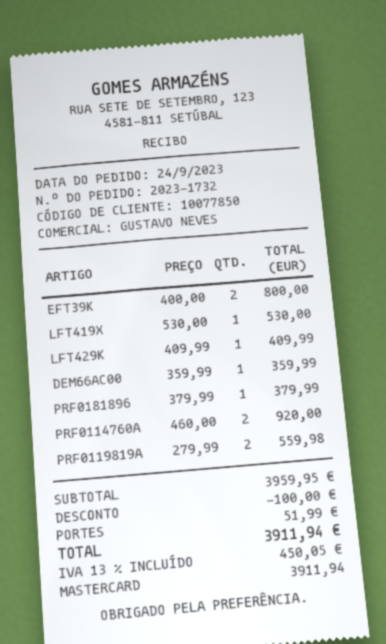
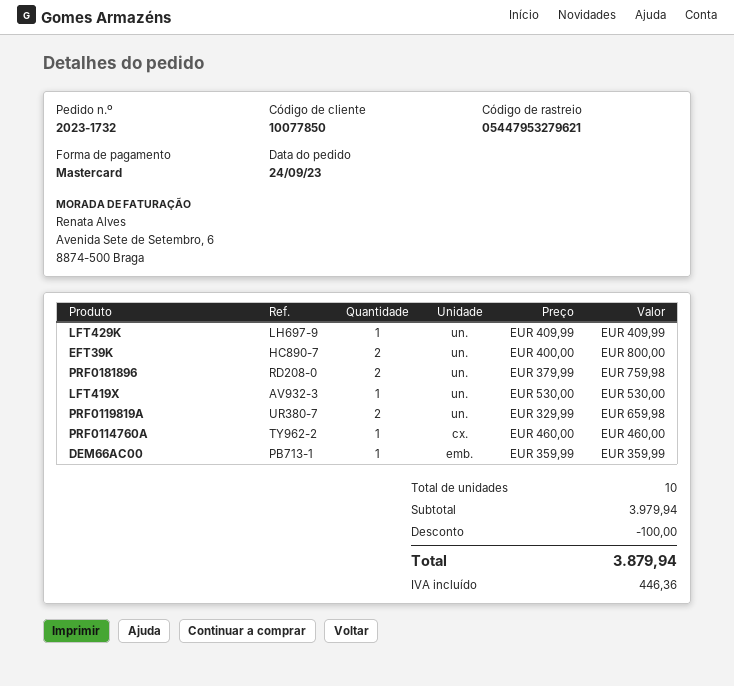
PRF0181896: 1 x 379.99 = 379.99 -> 2 x 379.99 = 759.98
PRF0114760A: 2 x 460.00 = 920.00 -> 1 x 460.00 = 460.00
PRF0119819A: 2 x 279.99 = 559.98 -> 2 x 329.99 = 659.98
subtotal: 3959.95 -> 3979.94
shipping: 51.99 -> none
tax: 450.05 -> 446.36
total: 3911.94 -> 3879.94

